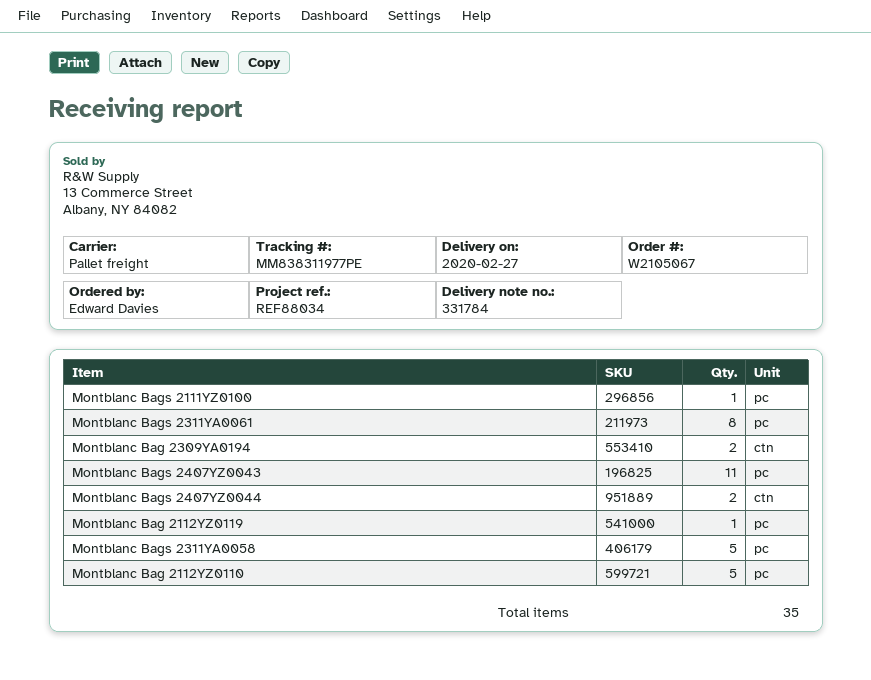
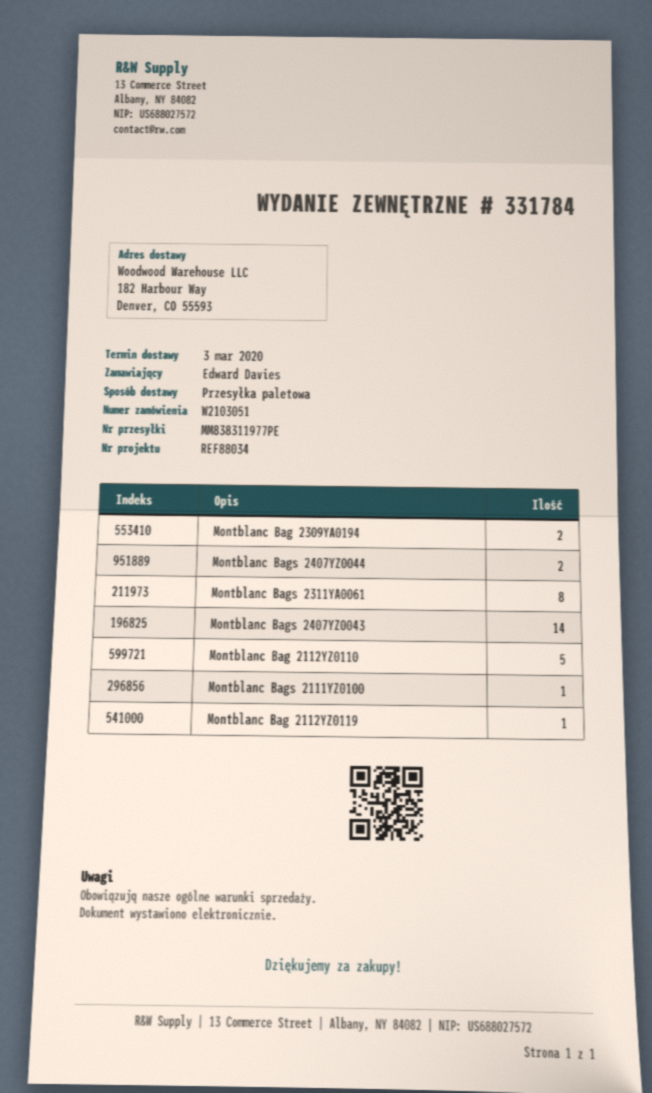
order number: W2105067 -> W2103051
delivery date: 2020-02-27 -> 2020-03-03
Montblanc Bags 2407YZ0043: 11 -> 14
Montblanc Bags 2311YA0058: 5 -> none

